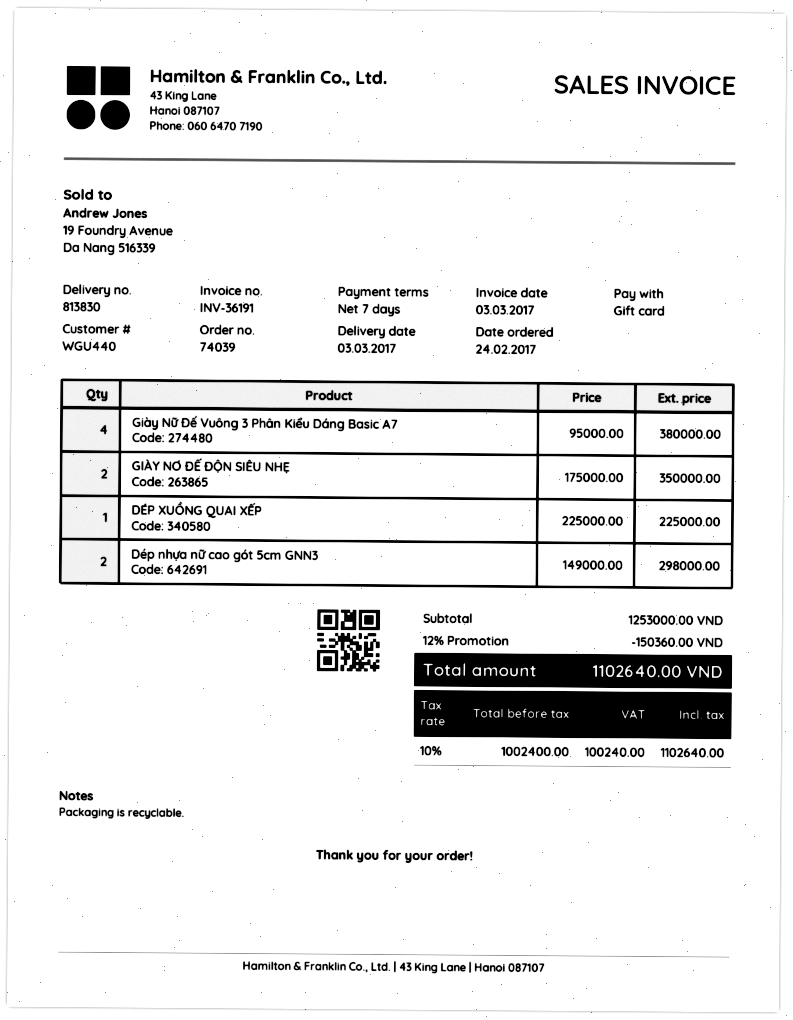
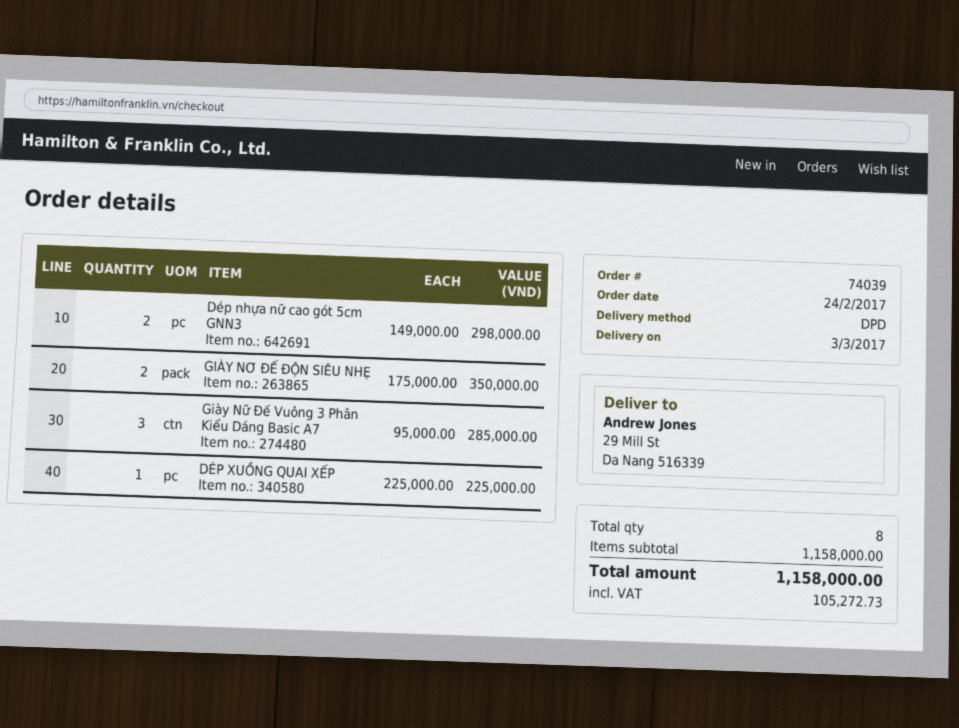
Giày Nữ Đế Vuông 3 Phân Kiểu Dáng Basic A7: 4 x 95000.00 = 380000.00 -> 3 x 95000.00 = 285000.00
subtotal: 1253000.00 -> 1158000.00
discount: 12% = 150360.00 -> none
tax: 100240.00 -> 105272.73
total: 1102640.00 -> 1158000.00

